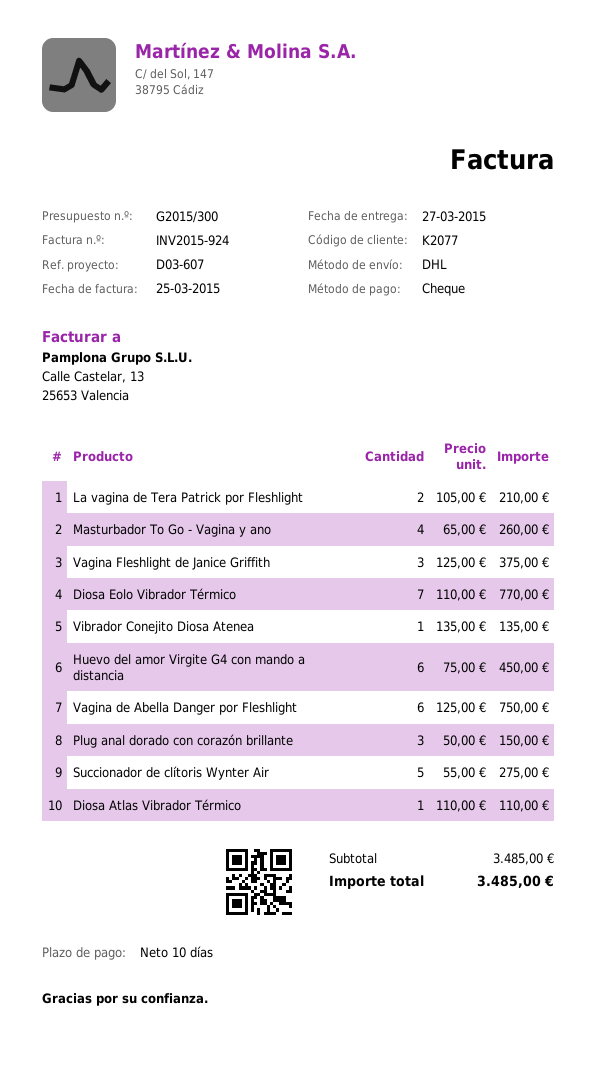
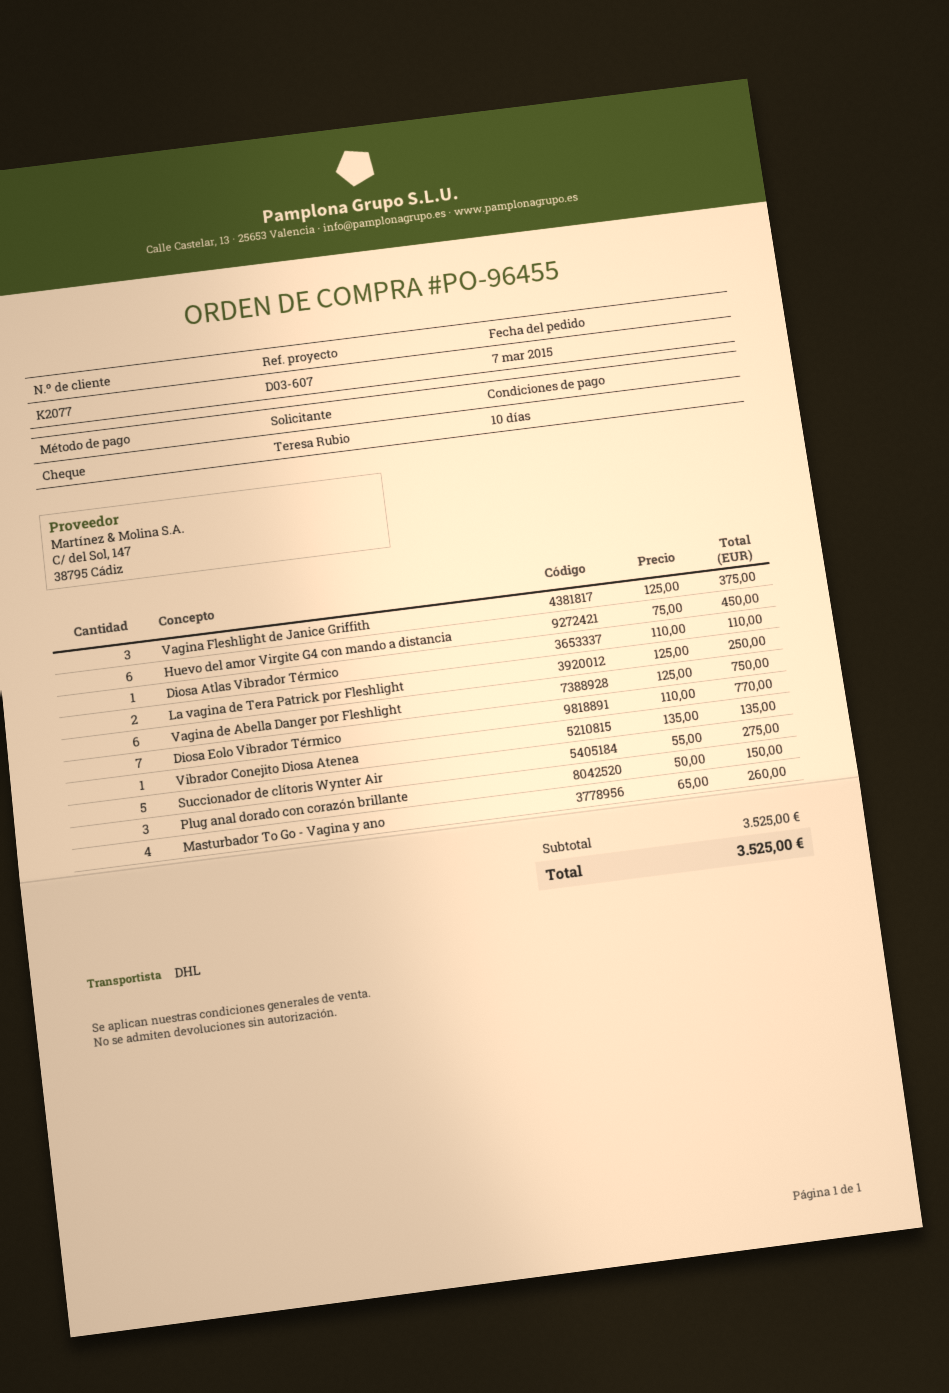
La vagina de Tera Patrick por Fleshlight: 2 x 105.00 = 210.00 -> 2 x 125.00 = 250.00
subtotal: 3485.00 -> 3525.00
total: 3485.00 -> 3525.00

